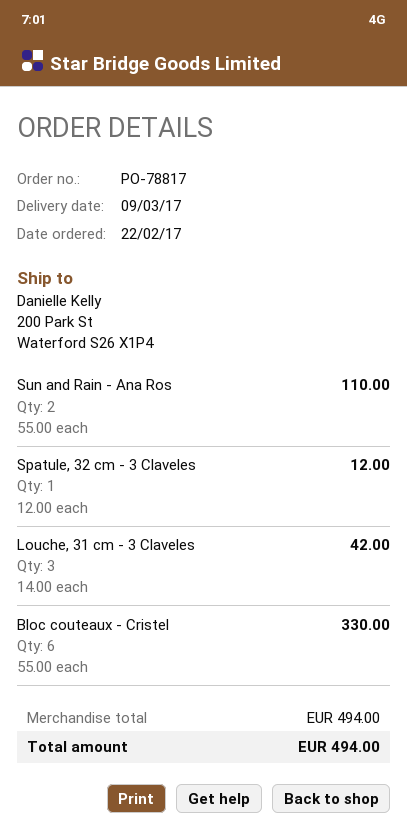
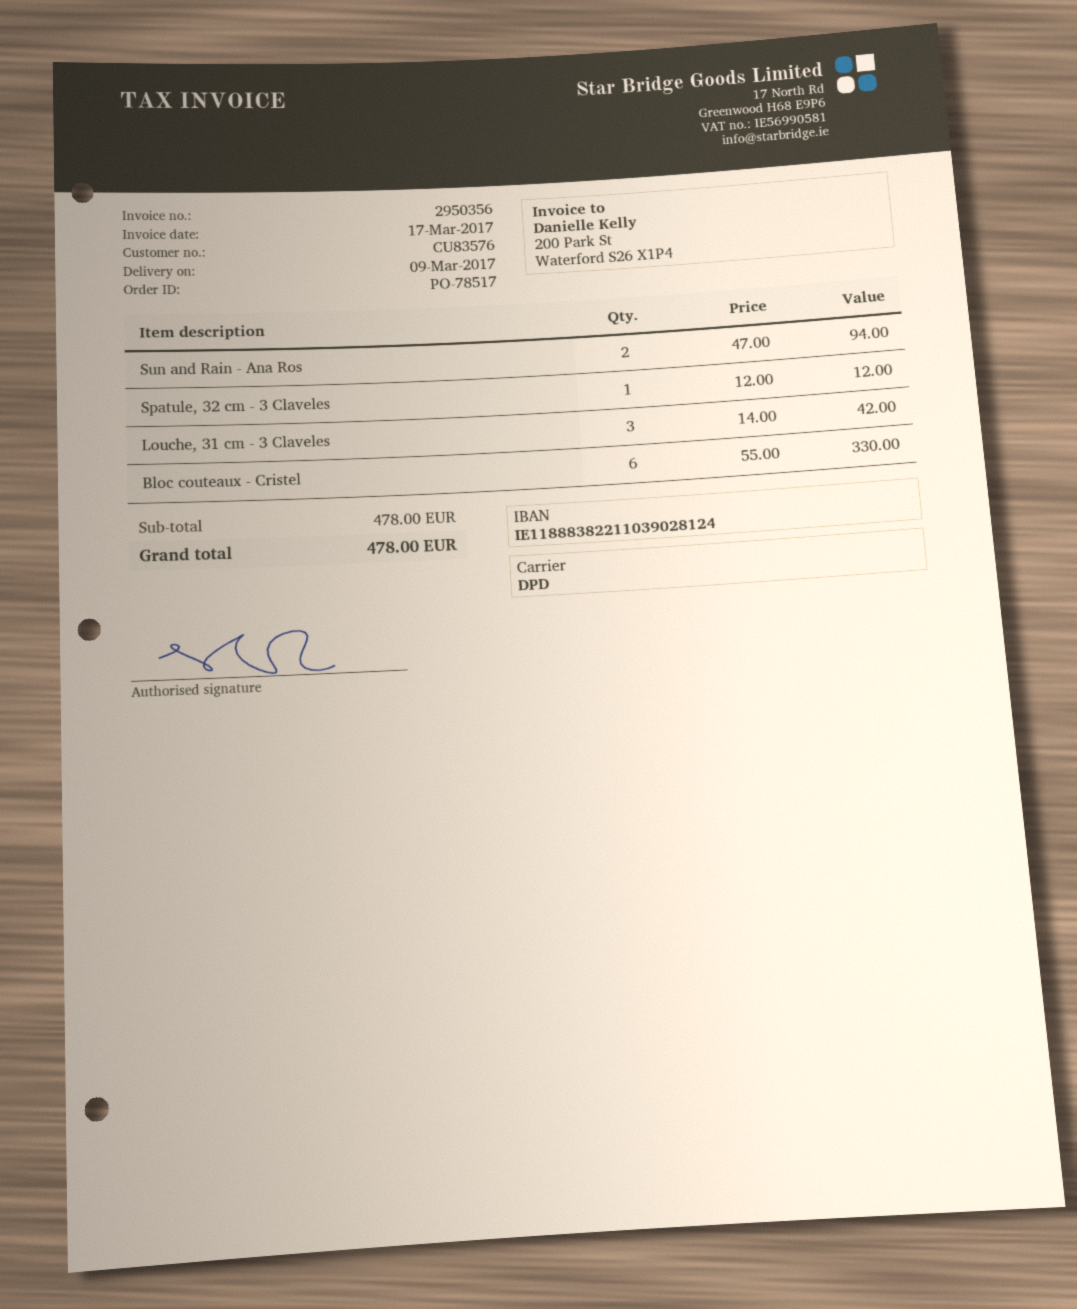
order number: PO-78817 -> PO-78517
Sun and Rain - Ana Ros: 2 x 55.00 = 110.00 -> 2 x 47.00 = 94.00
subtotal: 494.00 -> 478.00
total: 494.00 -> 478.00

